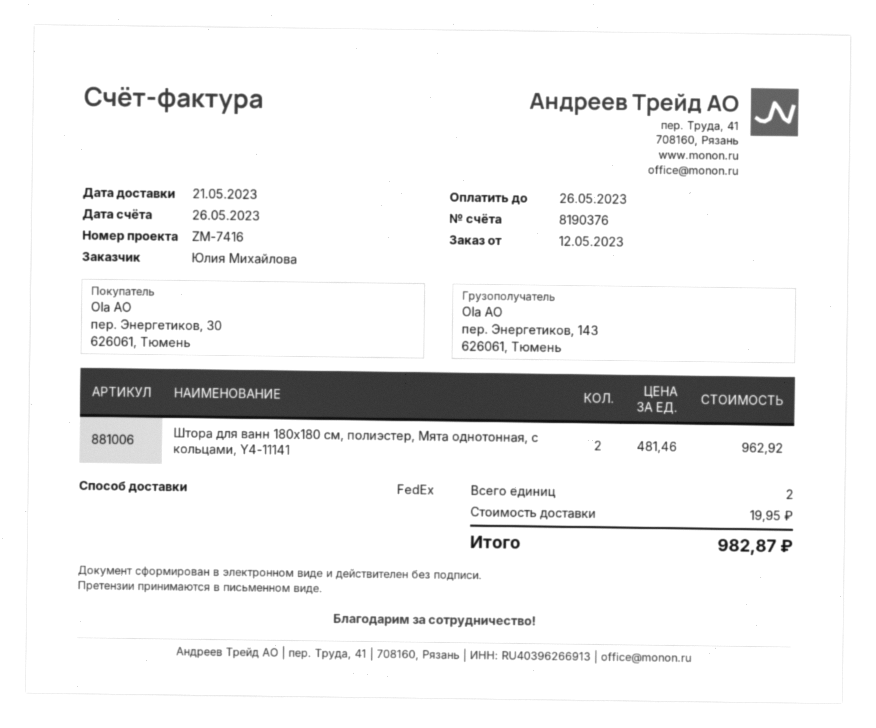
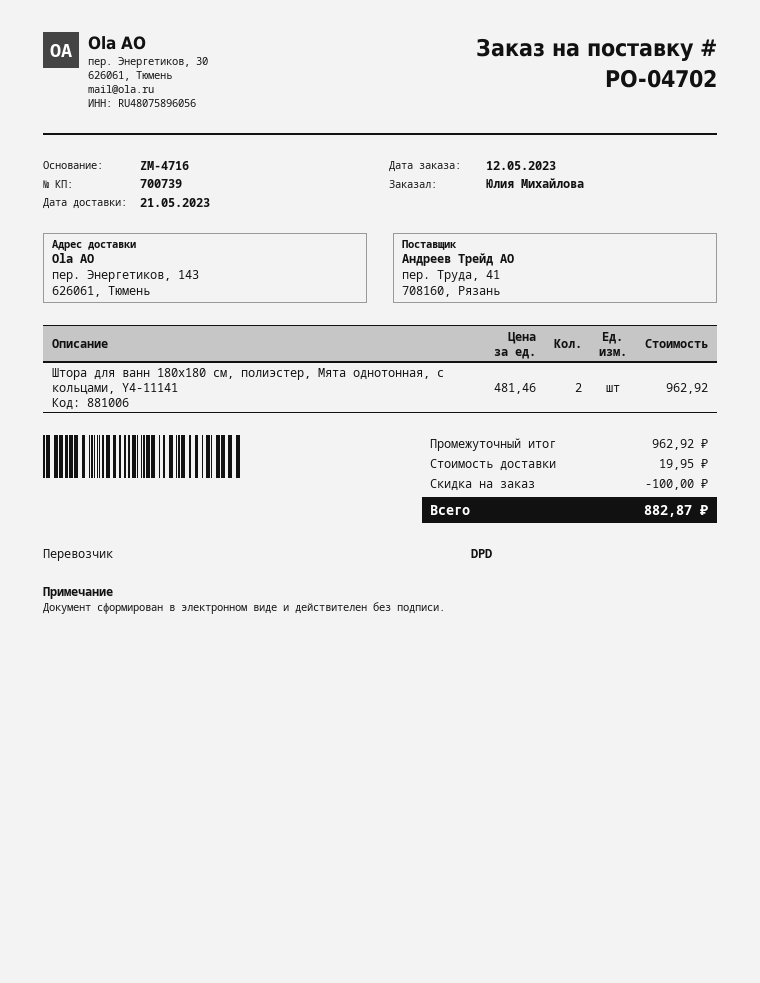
reference: ZM-7416 -> ZM-4716
shipping method: FedEx -> DPD
discount: none -> 100.00
total: 982.87 -> 882.87

